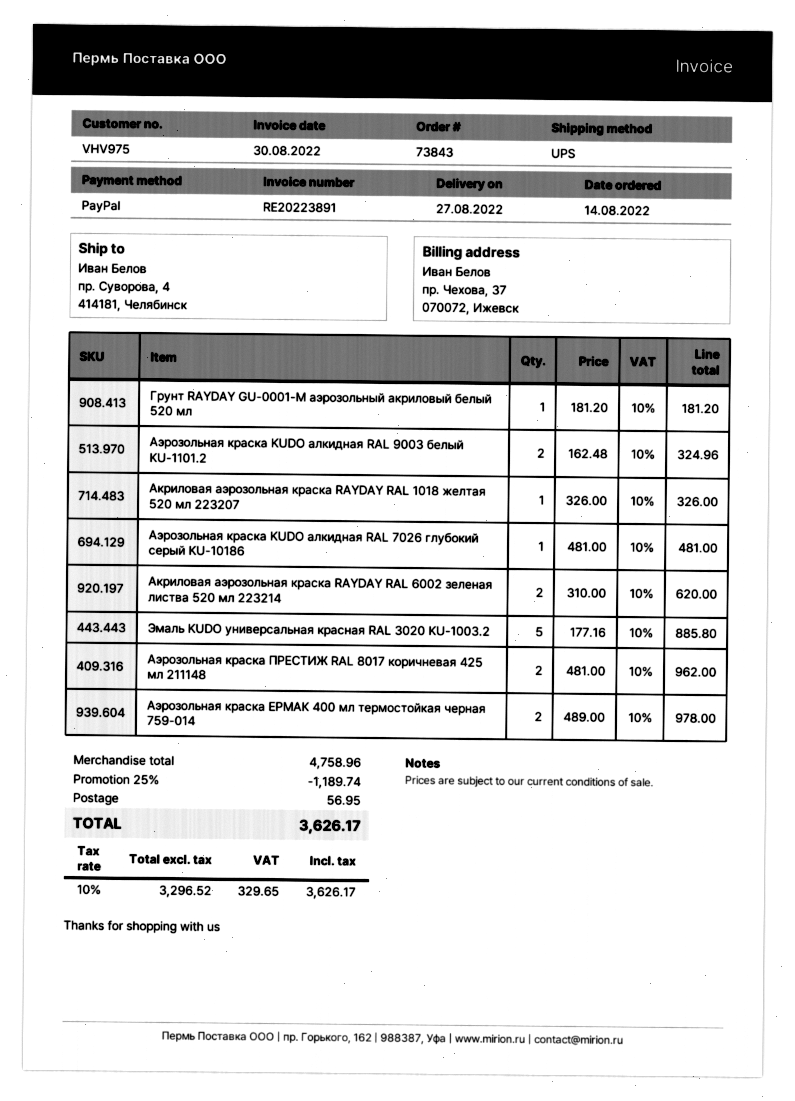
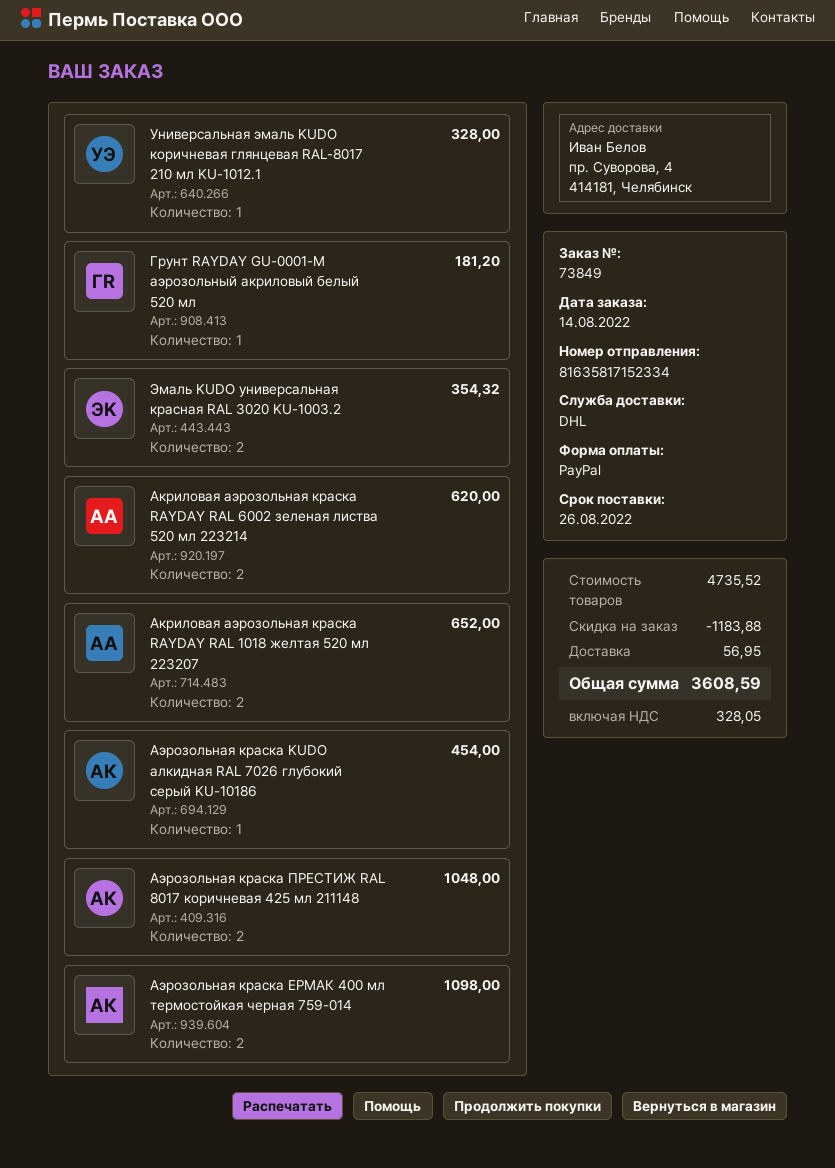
order number: 73843 -> 73849
delivery date: 2022-08-27 -> 2022-08-26
shipping method: UPS -> DHL
Аэрозольная краска KUDO алкидная RAL 9003 белый KU-1101.2: 2 for 324.96 -> none
Акриловая аэрозольная краска RAYDAY RAL 1018 желтая 520 мл 223207: 1 for 326.00 -> 2 for 652.00
Аэрозольная краска KUDO алкидная RAL 7026 глубокий серый KU-10186: 1 for 481.00 -> 1 for 454.00
Эмаль KUDO универсальная красная RAL 3020 KU-1003.2: 5 for 885.80 -> 2 for 354.32
Аэрозольная краска ПРЕСТИЖ RAL 8017 коричневая 425 мл 211148: 2 for 962.00 -> 2 for 1048.00
Аэрозольная краска ЕРМАК 400 мл термостойкая черная 759-014: 2 for 978.00 -> 2 for 1098.00
Универсальная эмаль KUDO коричневая глянцевая RAL-8017 210 мл KU-1012.1: none -> 1 for 328.00
subtotal: 4758.96 -> 4735.52
discount: 1189.74 -> 1183.88
tax: 329.65 -> 328.05
total: 3626.17 -> 3608.59

